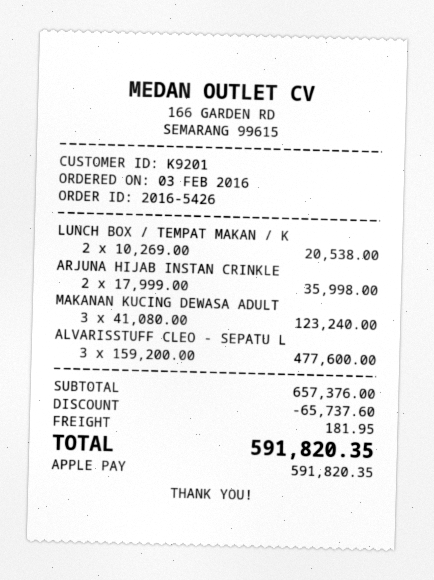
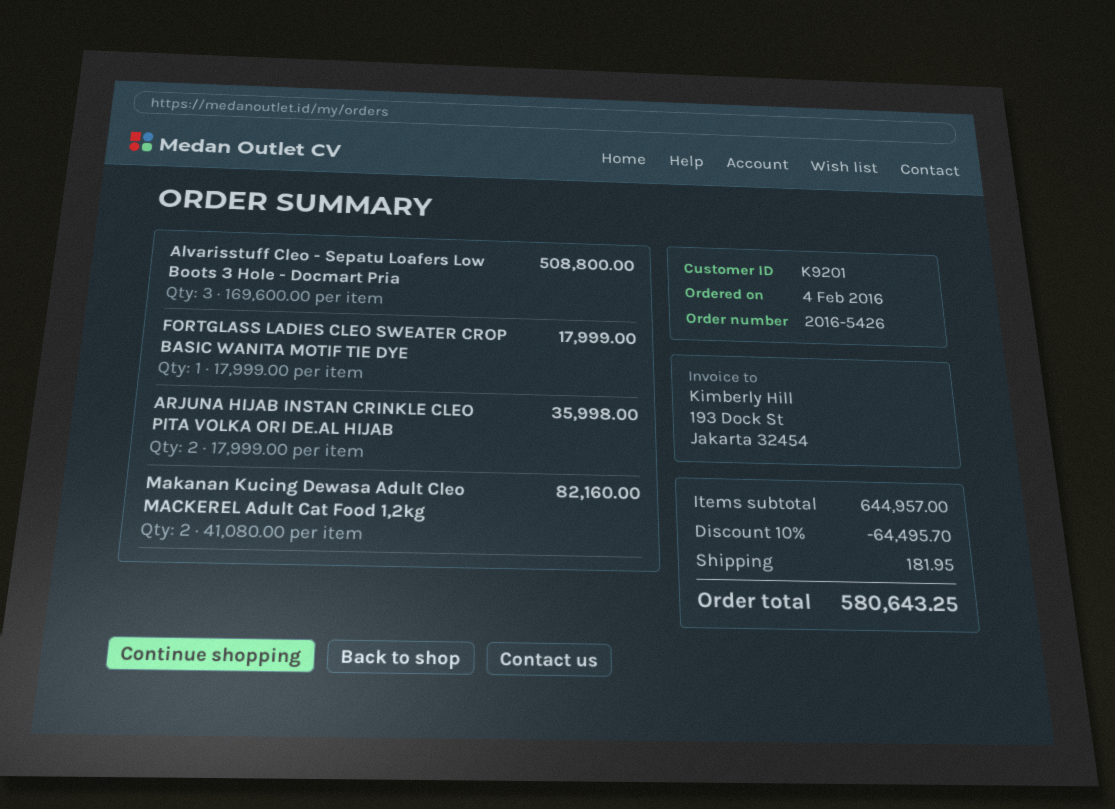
order date: 2016-02-03 -> 2016-02-04
LUNCH BOX / TEMPAT MAKAN / K: 2 x 10269.00 = 20538.00 -> none
MAKANAN KUCING DEWASA ADULT: 3 x 41080.00 = 123240.00 -> 2 x 41080.00 = 82160.00
ALVARISSTUFF CLEO - SEPATU L: 3 x 159200.00 = 477600.00 -> 3 x 169600.00 = 508800.00
FORTGLASS LADIES CLEO SWEATER CROP BASIC WANITA MOTIF TIE DYE: none -> 1 x 17999.00 = 17999.00
subtotal: 657376.00 -> 644957.00
discount: 65737.60 -> 64495.70
total: 591820.35 -> 580643.25

